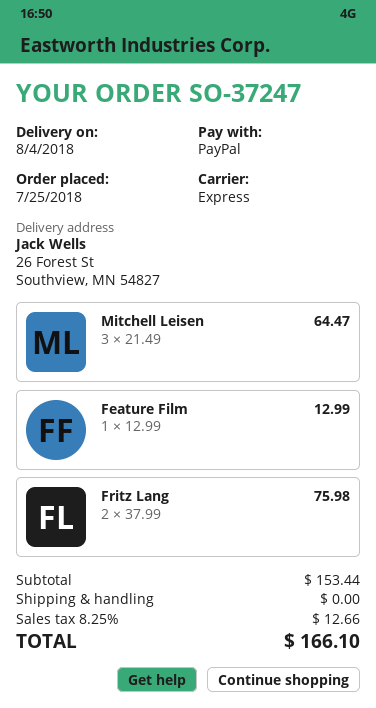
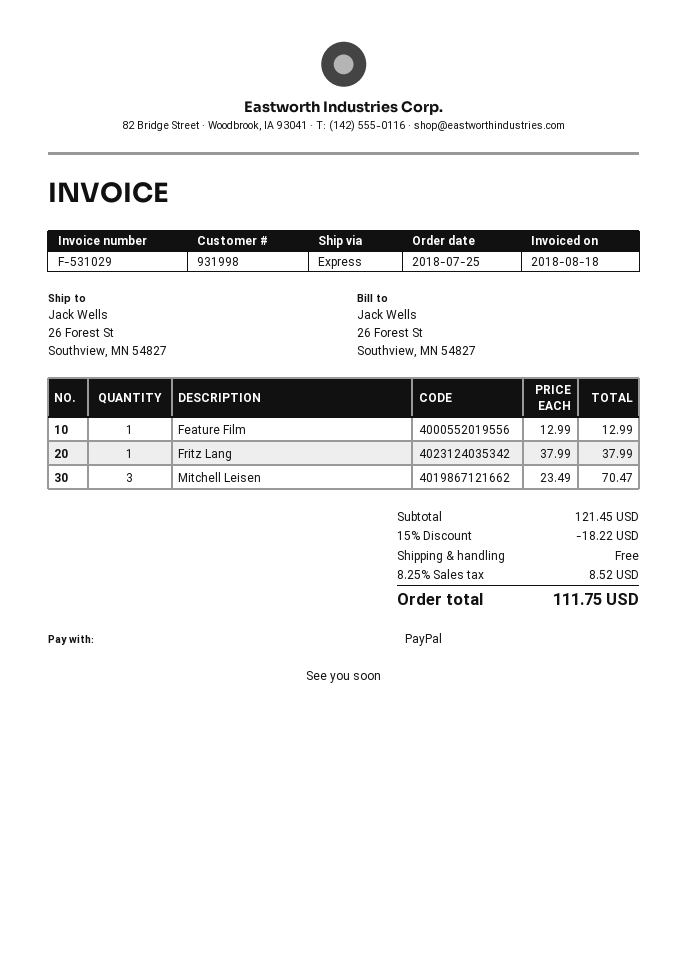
Mitchell Leisen: 3 x 21.49 = 64.47 -> 3 x 23.49 = 70.47
Fritz Lang: 2 x 37.99 = 75.98 -> 1 x 37.99 = 37.99
subtotal: 153.44 -> 121.45
discount: none -> 15% = 18.22
tax: 8.25% = 12.66 -> 8.25% = 8.52
total: 166.10 -> 111.75

